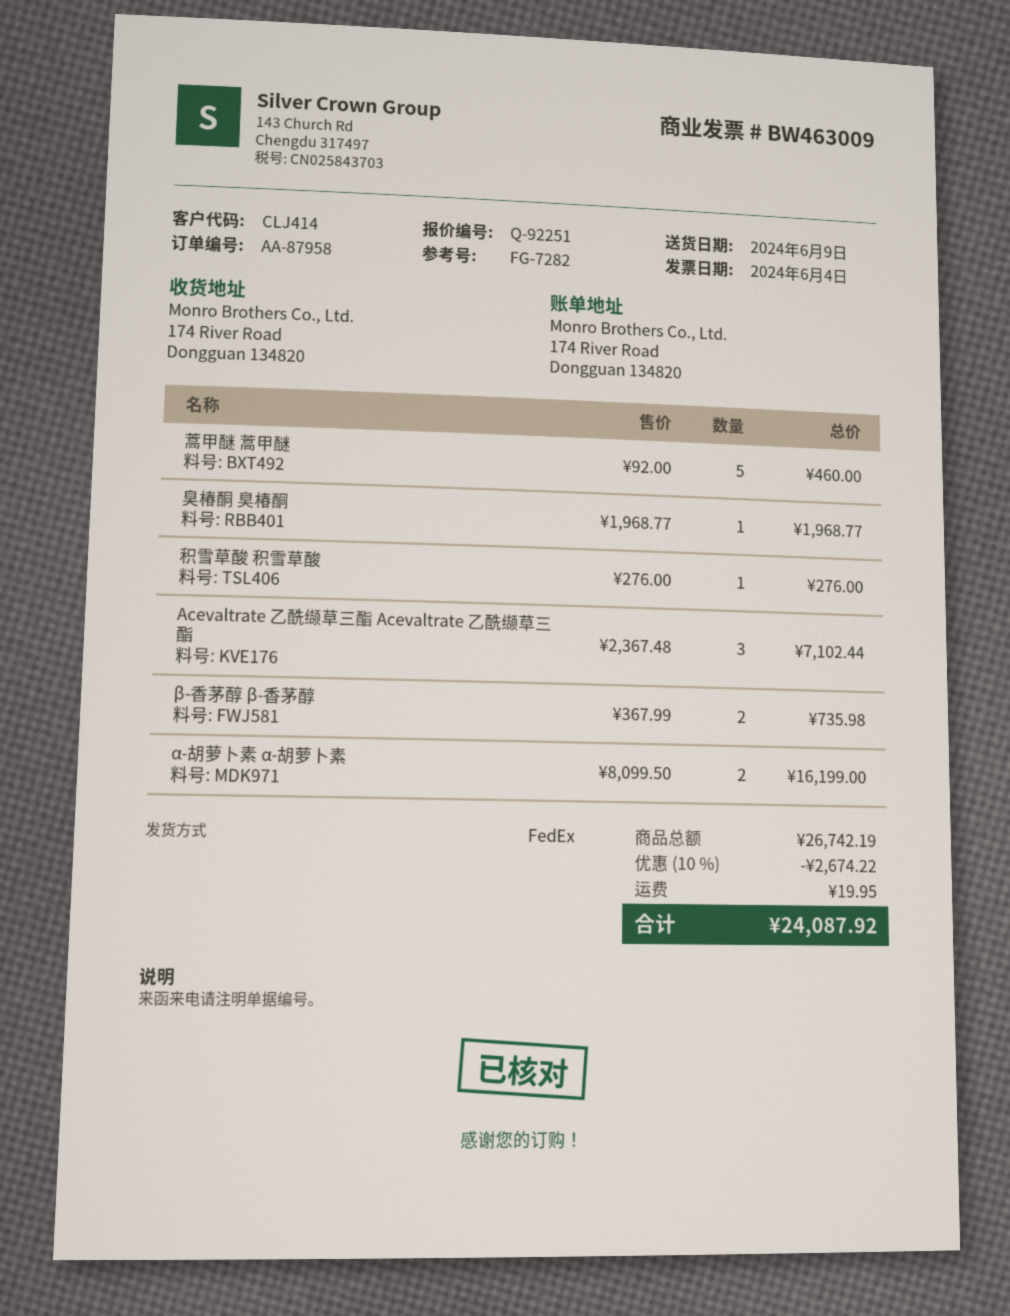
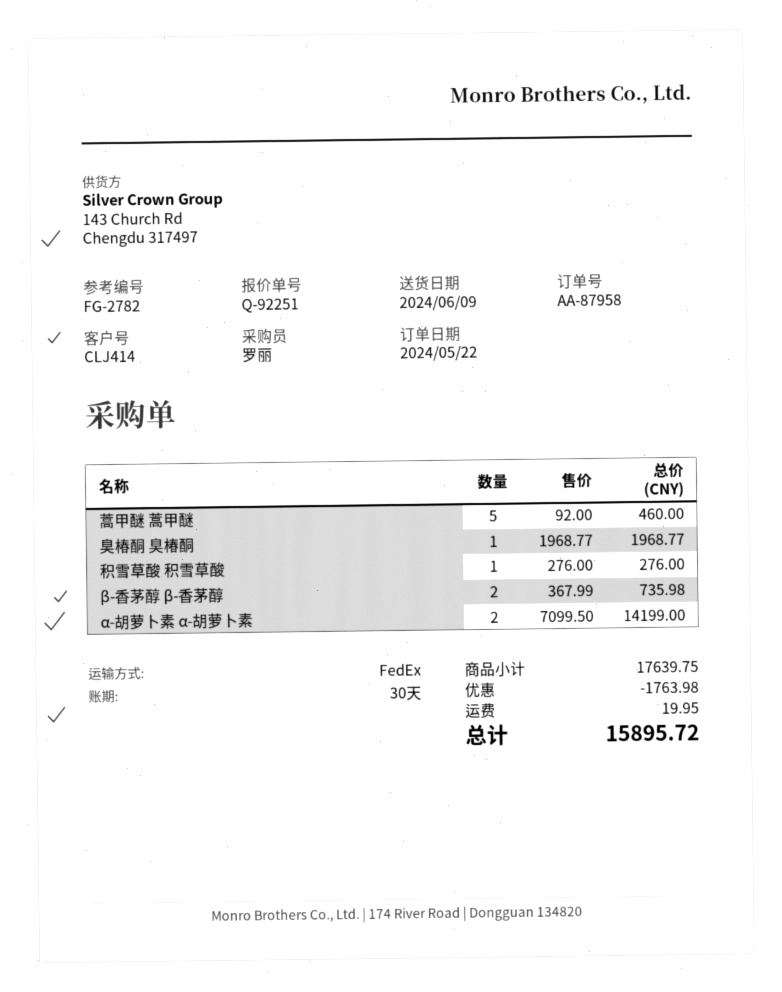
reference: FG-7282 -> FG-2782
Acevaltrate 乙酰缬草三酯 Acevaltrate 乙酰缬草三酯: 3 x 2367.48 = 7102.44 -> none
α-胡萝卜素 α-胡萝卜素: 2 x 8099.50 = 16199.00 -> 2 x 7099.50 = 14199.00
subtotal: 26742.19 -> 17639.75
discount: 2674.22 -> 1763.98
total: 24087.92 -> 15895.72

